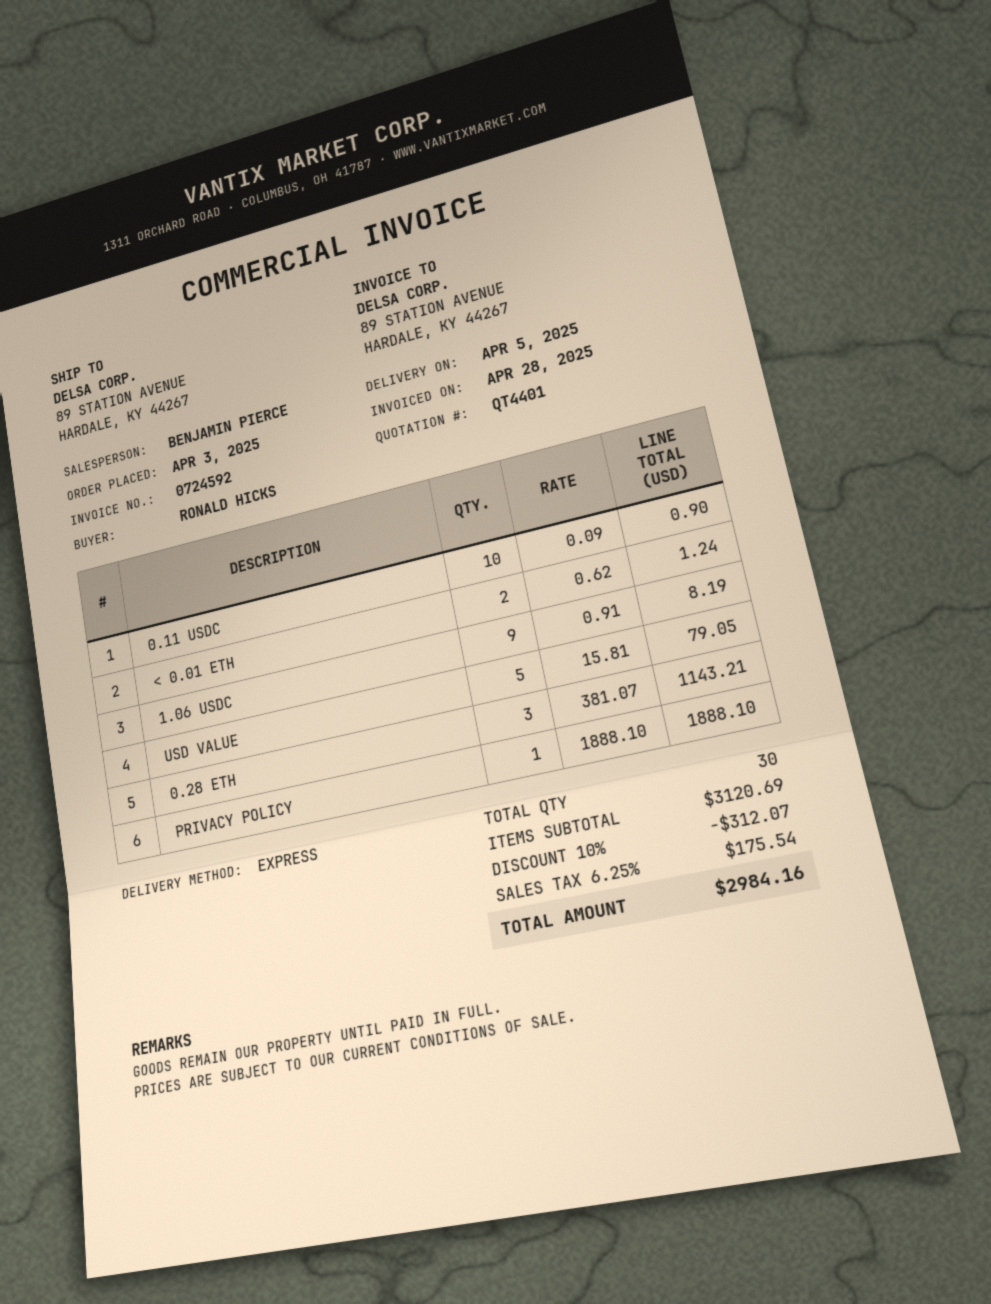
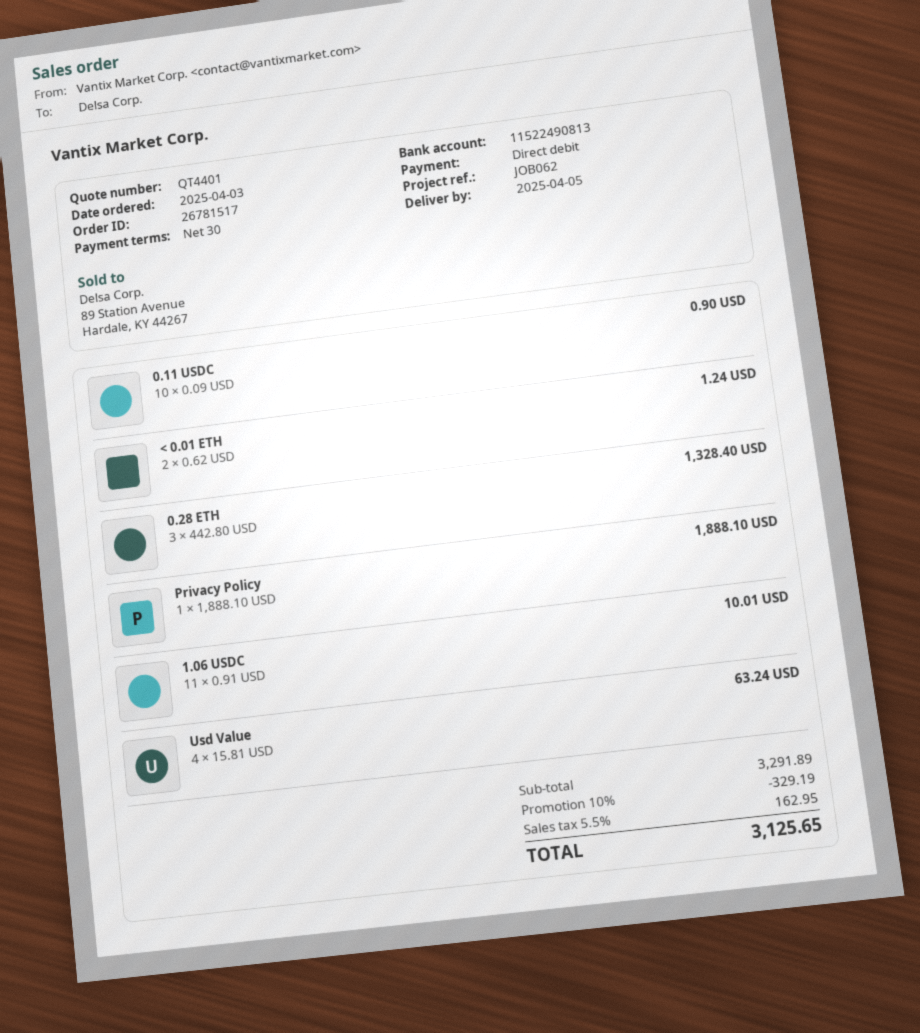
1.06 USDC: 9 x 0.91 = 8.19 -> 11 x 0.91 = 10.01
USD VALUE: 5 x 15.81 = 79.05 -> 4 x 15.81 = 63.24
0.28 ETH: 3 x 381.07 = 1143.21 -> 3 x 442.80 = 1328.40
subtotal: 3120.69 -> 3291.89
discount: 10% = 312.07 -> 10% = 329.19
tax: 6.25% = 175.54 -> 5.5% = 162.95
total: 2984.16 -> 3125.65

